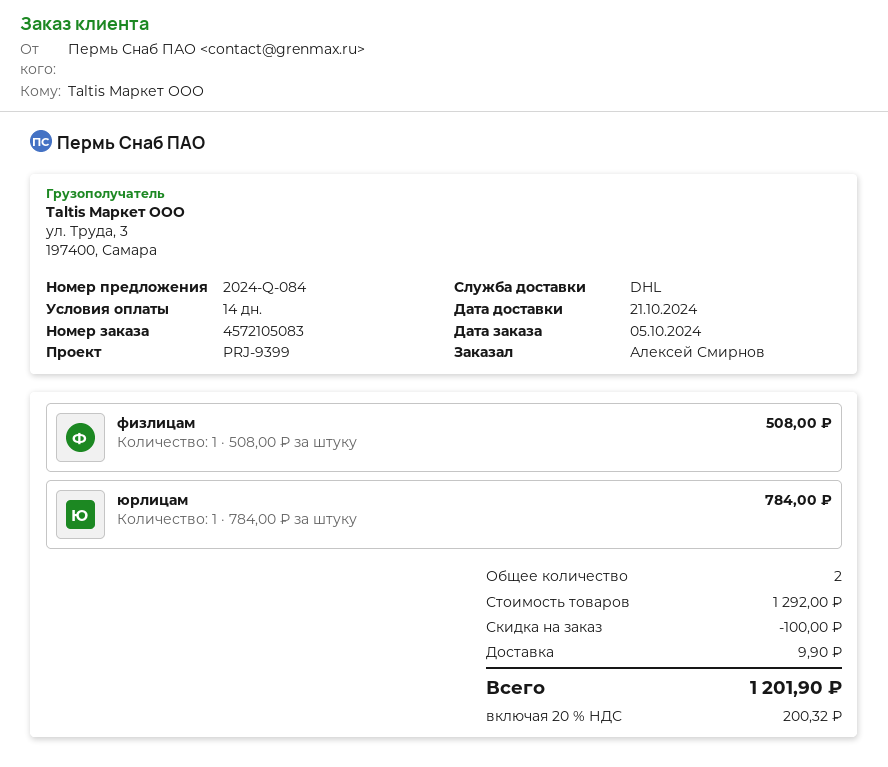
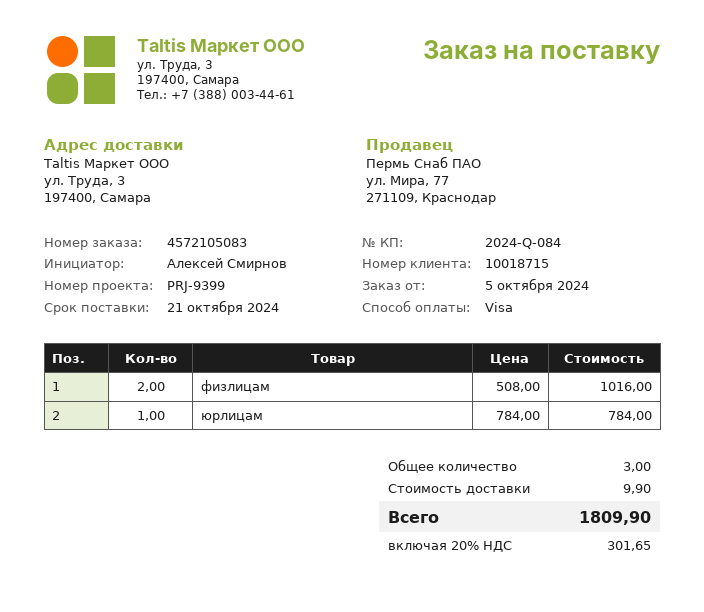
физлицам: 1 x 508.00 = 508.00 -> 2 x 508.00 = 1016.00
total quantity: 2 -> 3
discount: 100.00 -> none
tax: 20% = 200.32 -> 20% = 301.65
total: 1201.90 -> 1809.90

